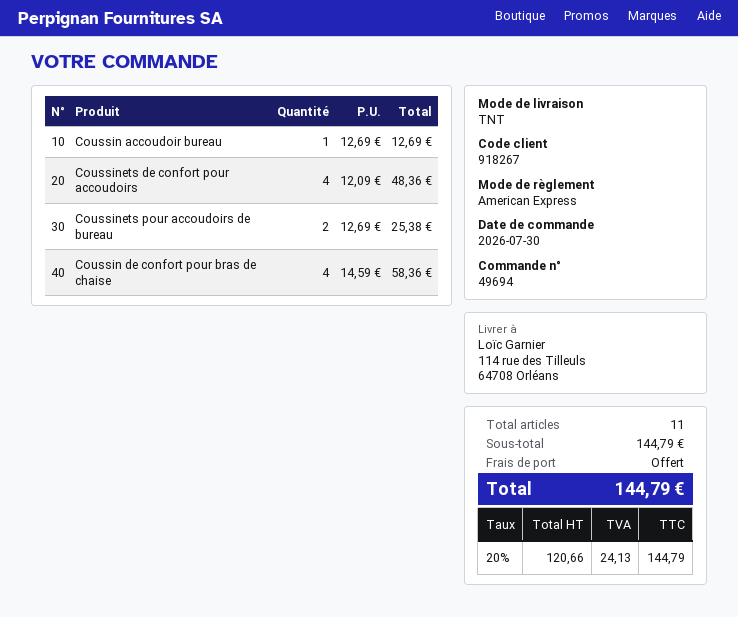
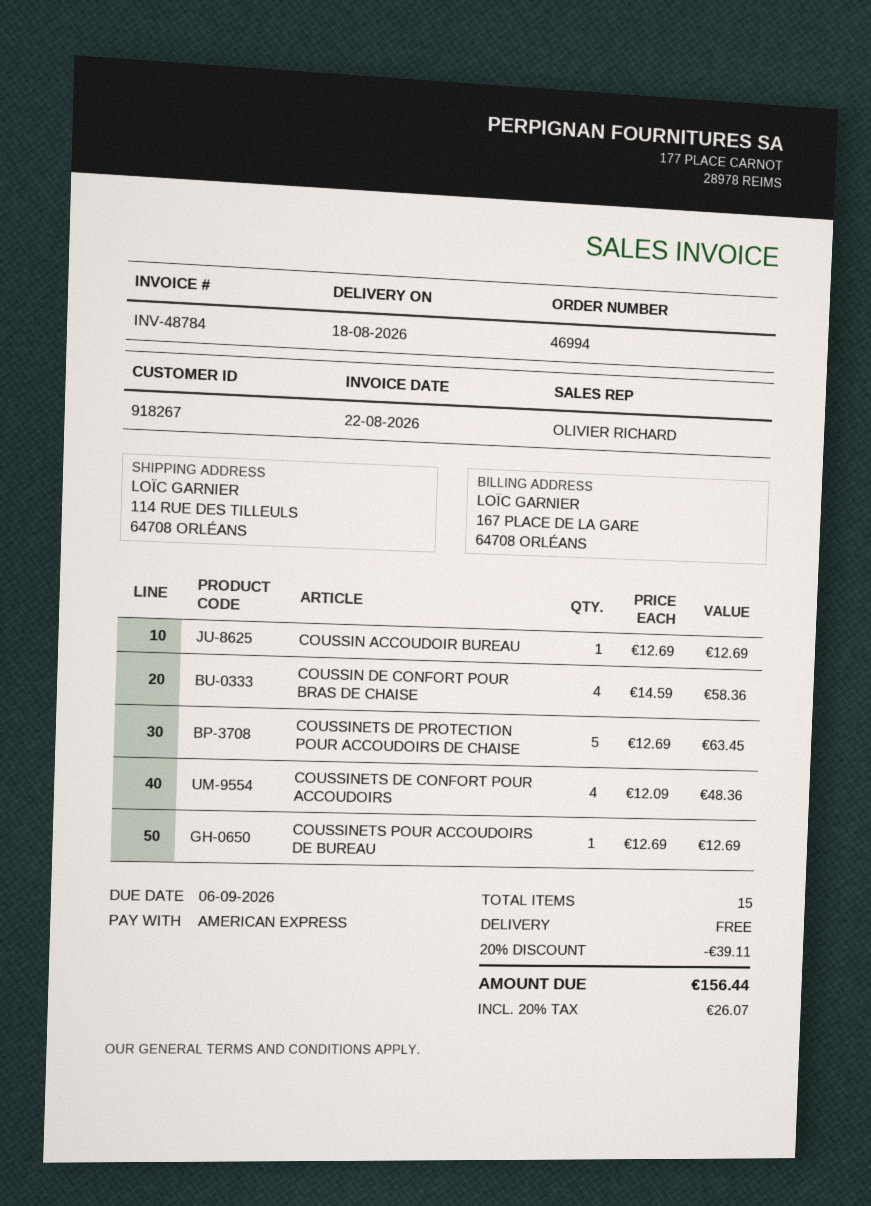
order number: 49694 -> 46994
Coussinets pour accoudoirs de bureau: 2 x 12.69 = 25.38 -> 1 x 12.69 = 12.69
COUSSINETS DE PROTECTION POUR ACCOUDOIRS DE CHAISE: none -> 5 x 12.69 = 63.45
total quantity: 11 -> 15
discount: none -> 20% = 39.11
tax: 20% = 24.13 -> 20% = 26.07
total: 144.79 -> 156.44

